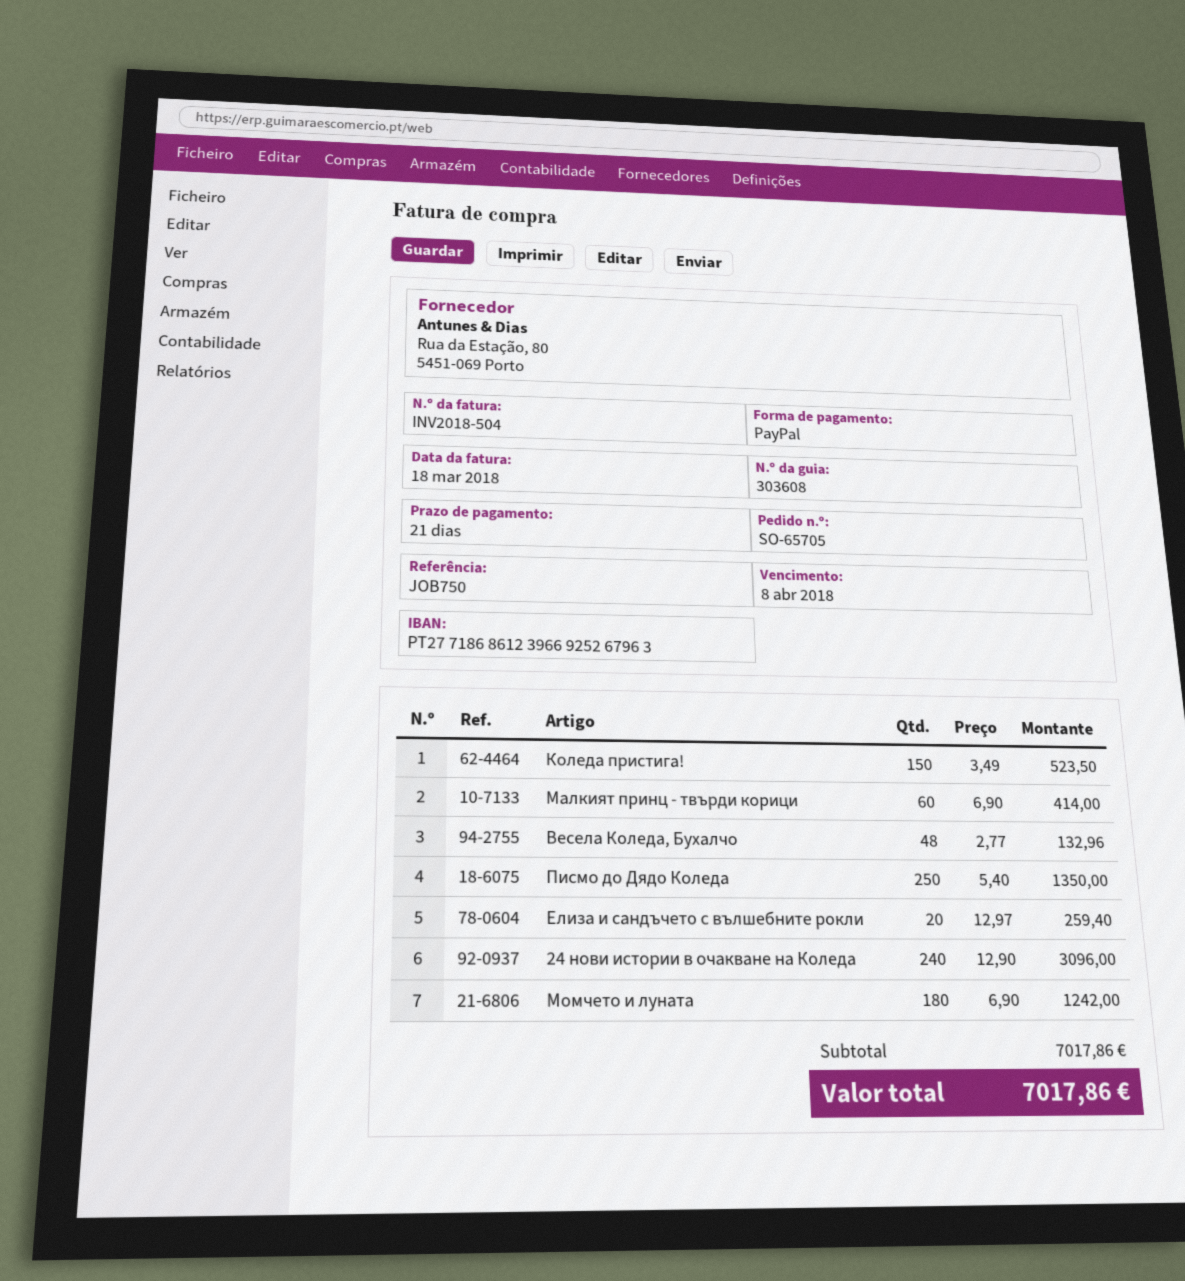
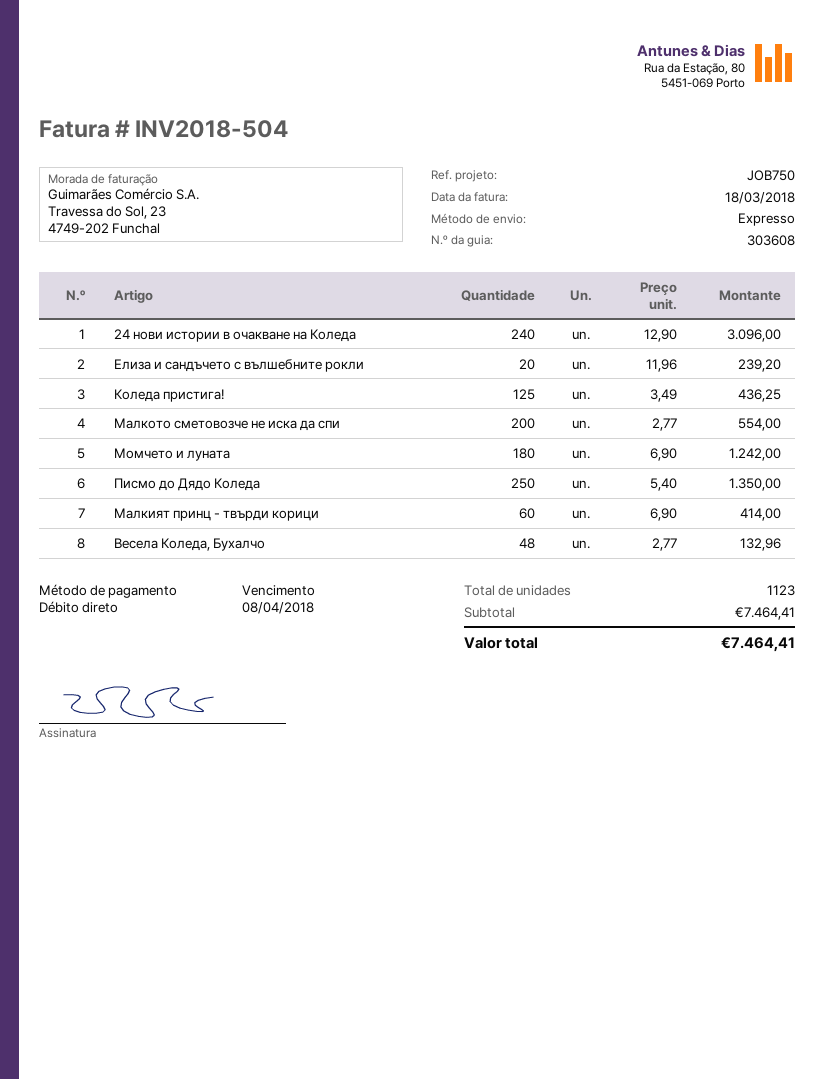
payment method: PayPal -> direct debit
Коледа пристига!: 150 x 3.49 = 523.50 -> 125 x 3.49 = 436.25
Елиза и сандъчето с вълшебните рокли: 20 x 12.97 = 259.40 -> 20 x 11.96 = 239.20
Малкото сметовозче не иска да спи: none -> 200 x 2.77 = 554.00
subtotal: 7017.86 -> 7464.41
total: 7017.86 -> 7464.41

